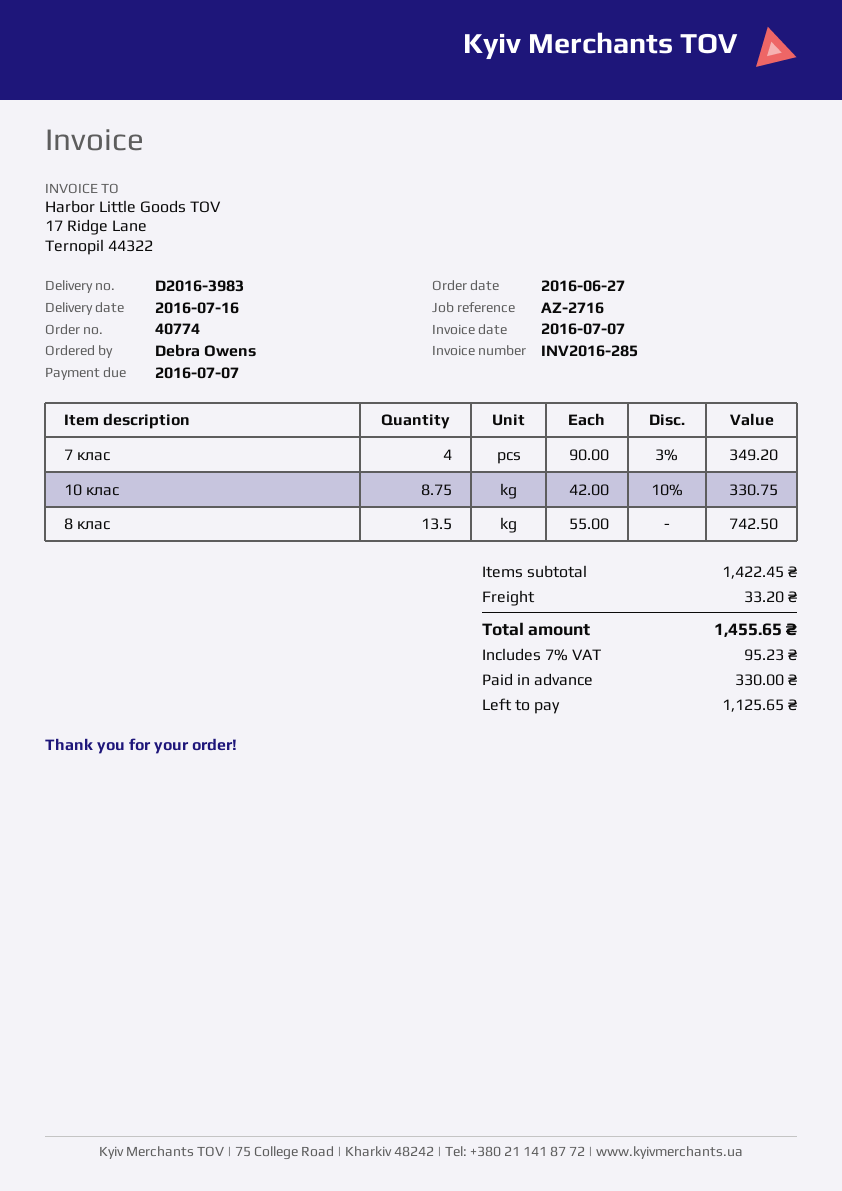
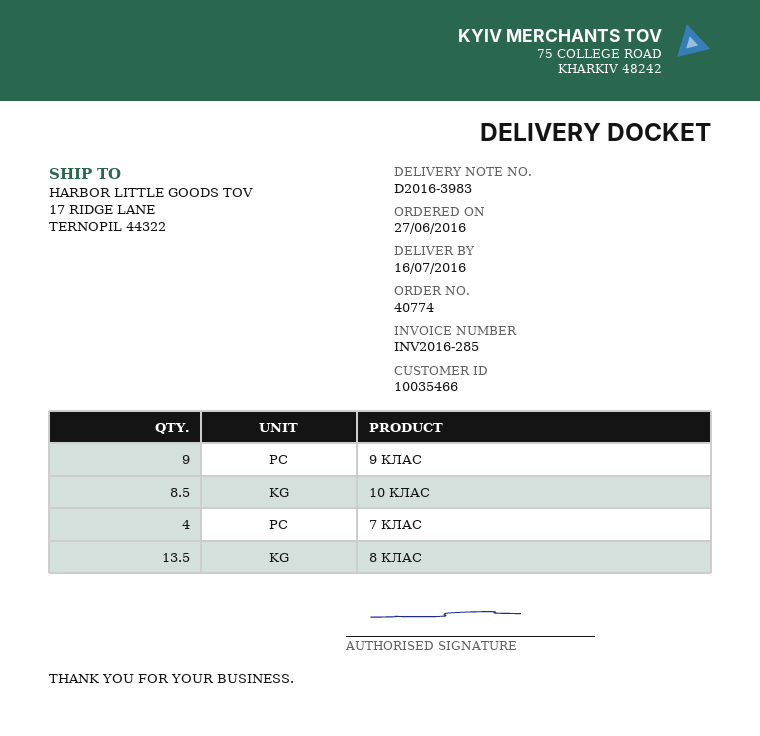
10 клас: 8.75 -> 8.5
9 КЛАС: none -> 9

